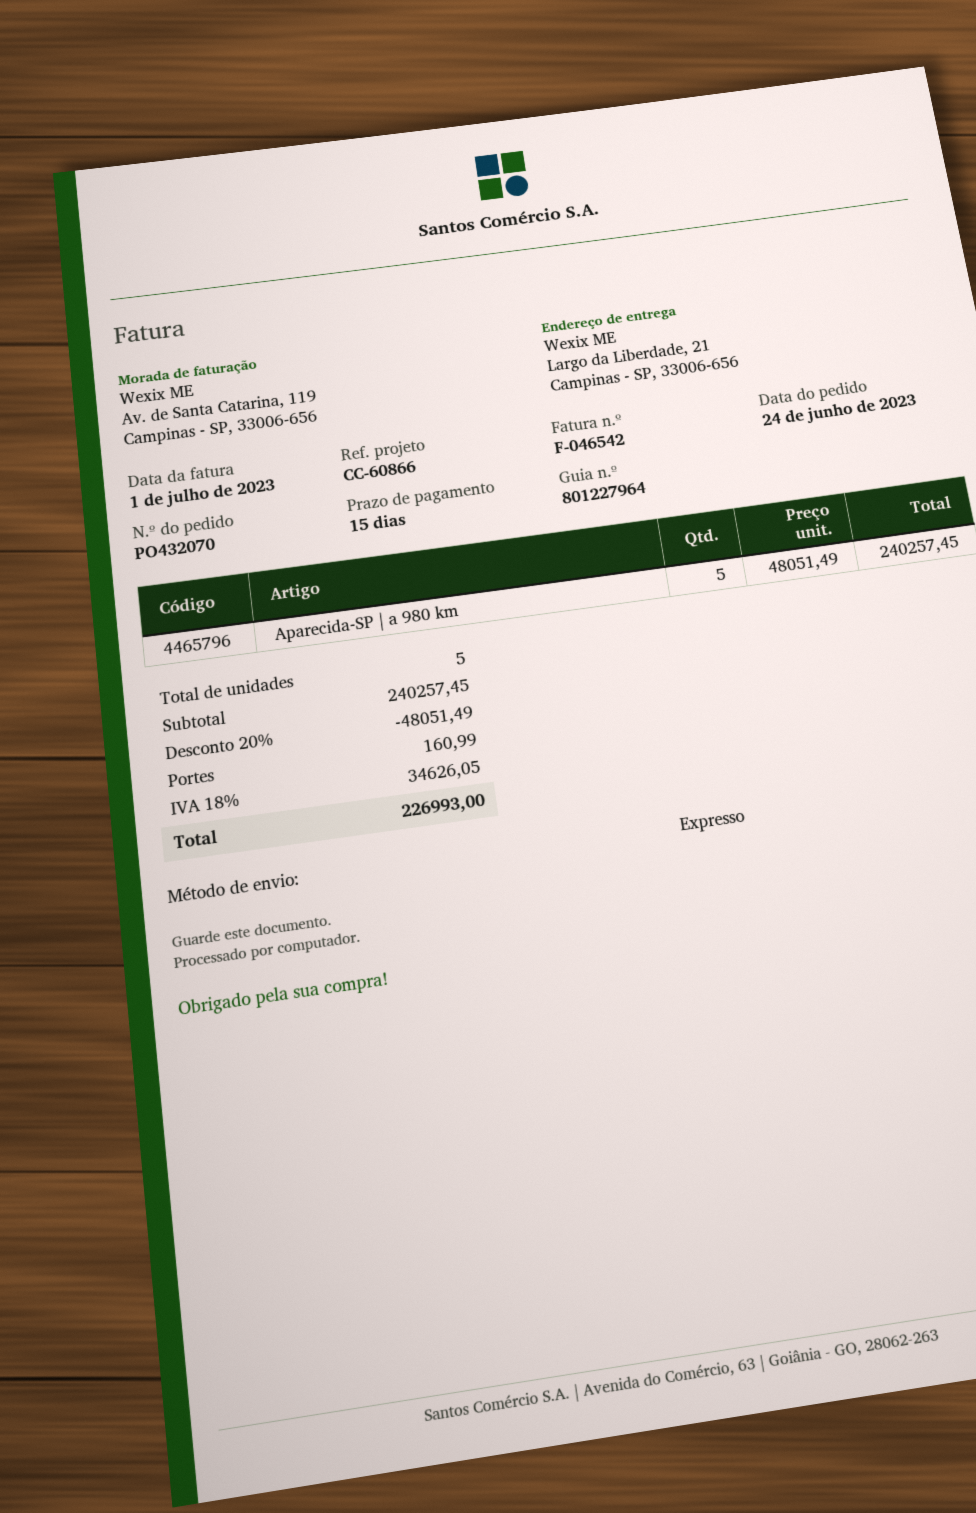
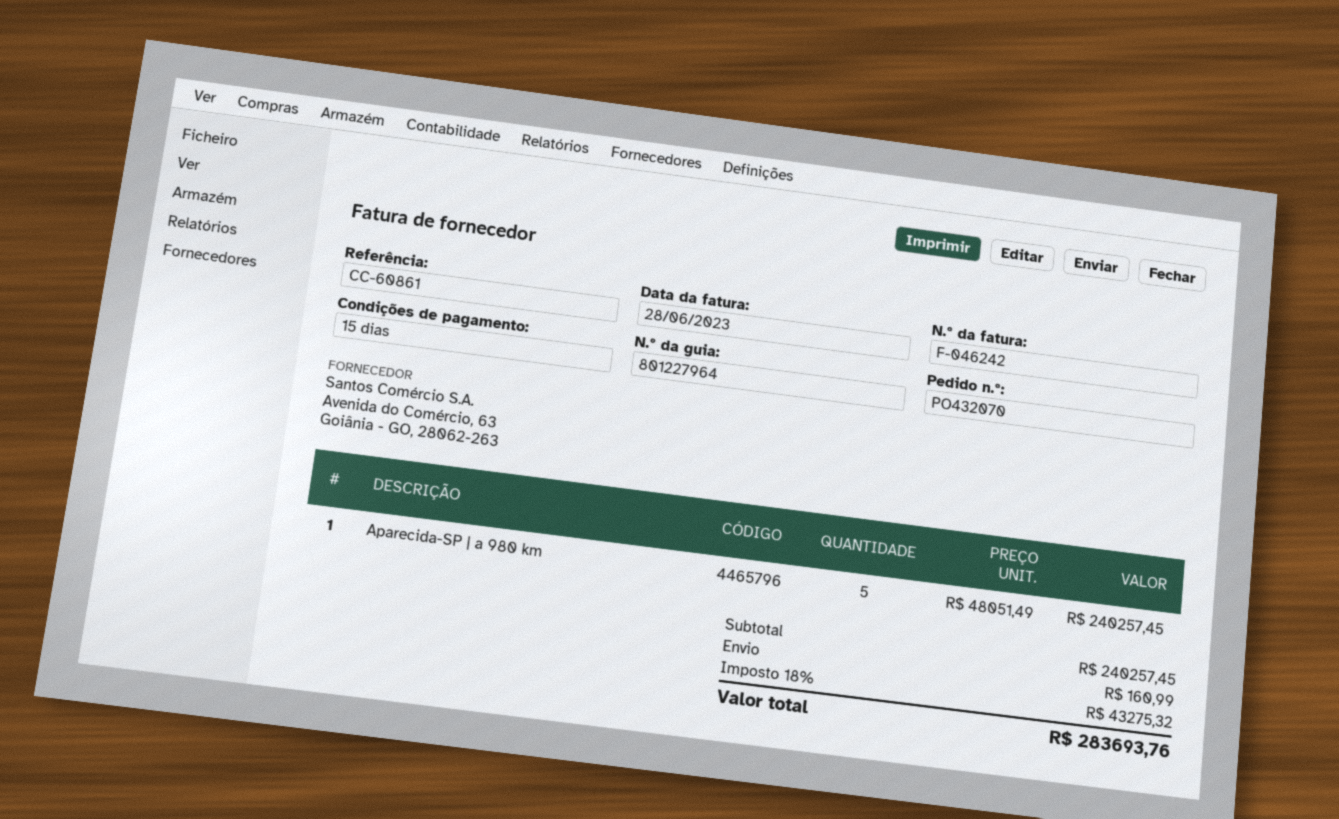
invoice number: F-046542 -> F-046242
invoice date: 2023-07-01 -> 2023-06-28
reference: CC-60866 -> CC-60861
discount: 20% = 48051.49 -> none
tax: 18% = 34626.05 -> 18% = 43275.32
total: 226993.00 -> 283693.76

